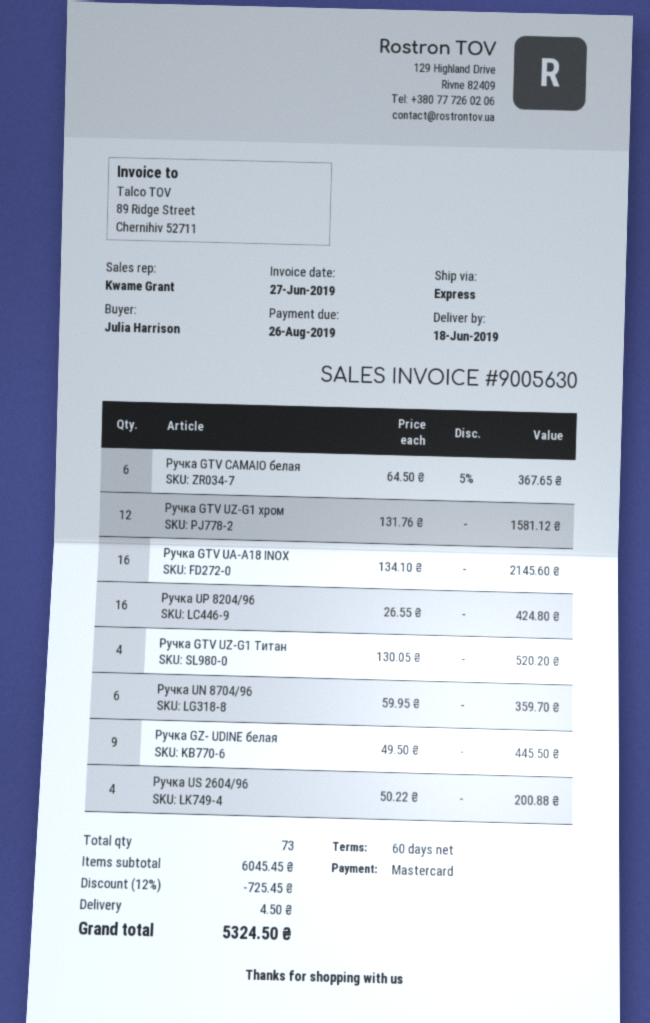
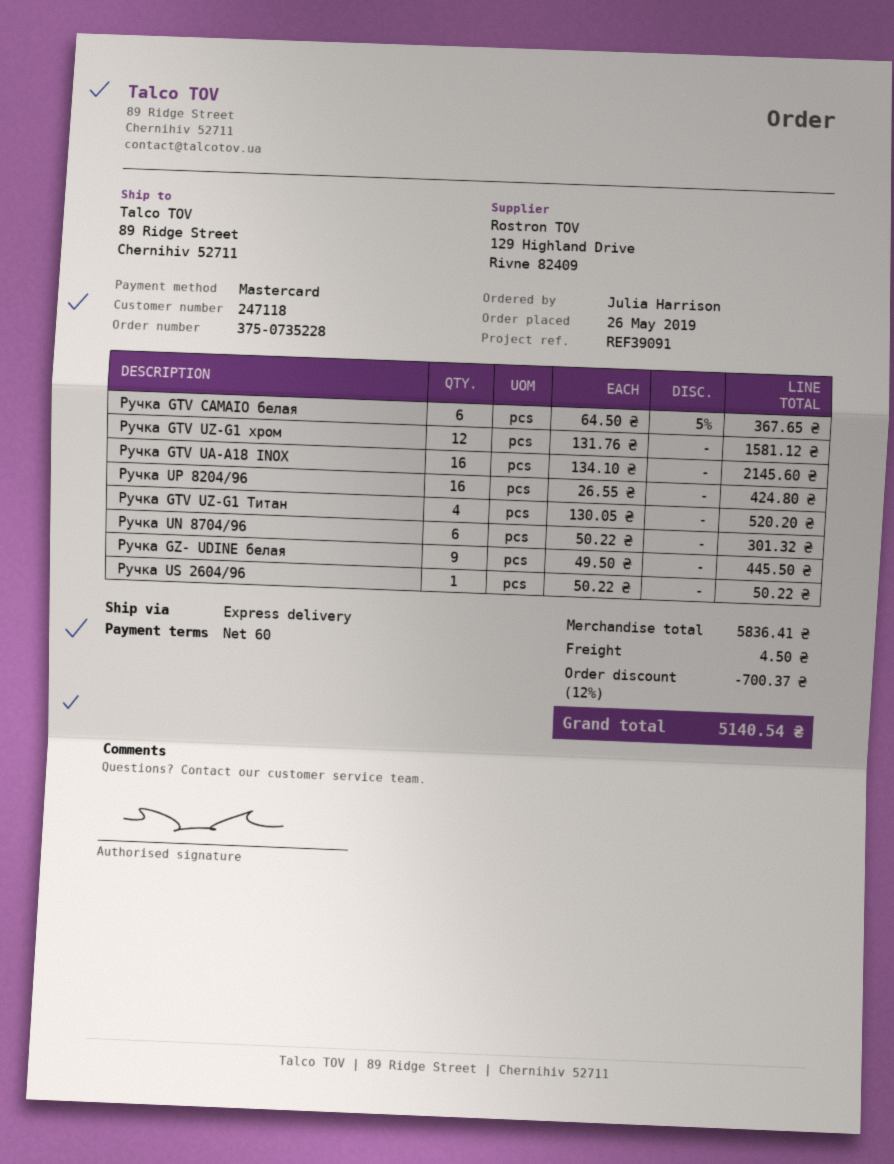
Ручка UN 8704/96: 6 x 59.95 = 359.70 -> 6 x 50.22 = 301.32
Ручка US 2604/96: 4 x 50.22 = 200.88 -> 1 x 50.22 = 50.22
subtotal: 6045.45 -> 5836.41
discount: 12% = 725.45 -> 12% = 700.37
total: 5324.50 -> 5140.54

